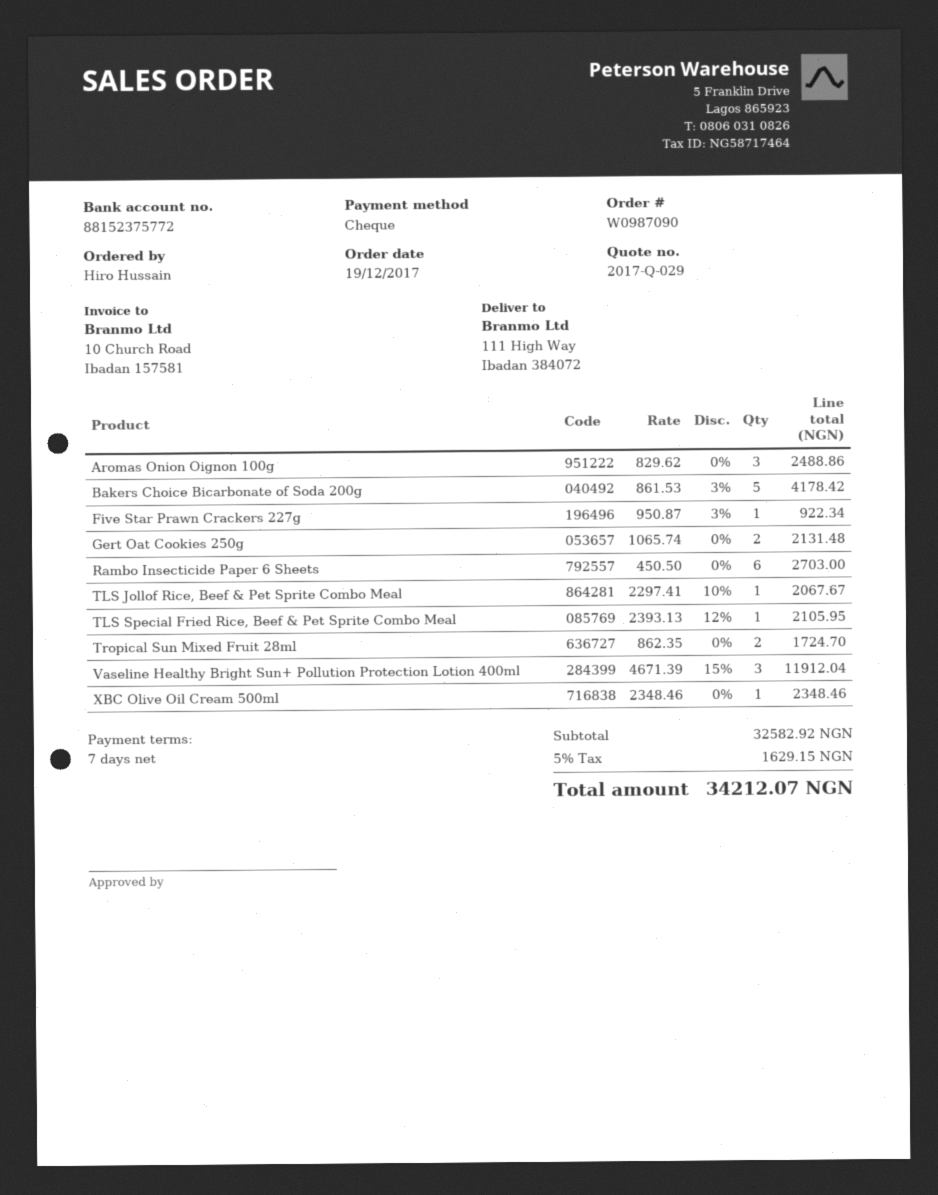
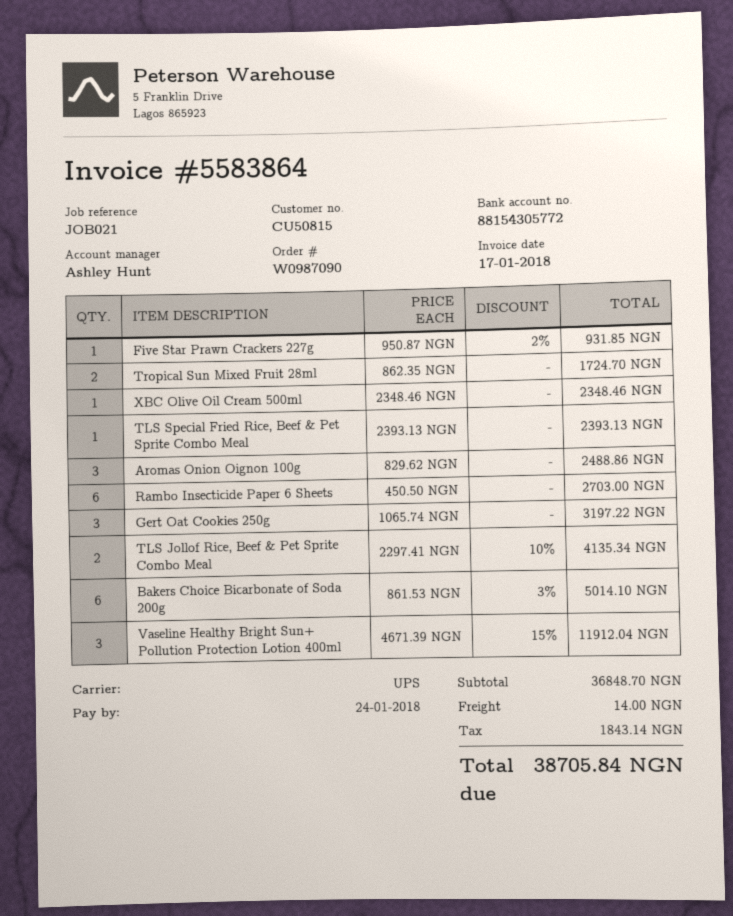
bank account: 88152375772 -> 88154305772
Bakers Choice Bicarbonate of Soda 200g: 5 x 861.53 - 3% = 4178.42 -> 6 x 861.53 - 3% = 5014.10
Five Star Prawn Crackers 227g: 1 x 950.87 - 3% = 922.34 -> 1 x 950.87 - 2% = 931.85
Gert Oat Cookies 250g: 2 x 1065.74 = 2131.48 -> 3 x 1065.74 = 3197.22
TLS Jollof Rice, Beef & Pet Sprite Combo Meal: 1 x 2297.41 - 10% = 2067.67 -> 2 x 2297.41 - 10% = 4135.34
TLS Special Fried Rice, Beef & Pet Sprite Combo Meal: 1 x 2393.13 - 12% = 2105.95 -> 1 x 2393.13 = 2393.13
subtotal: 32582.92 -> 36848.70
shipping: none -> 14.00
tax: 1629.15 -> 1843.14
total: 34212.07 -> 38705.84

